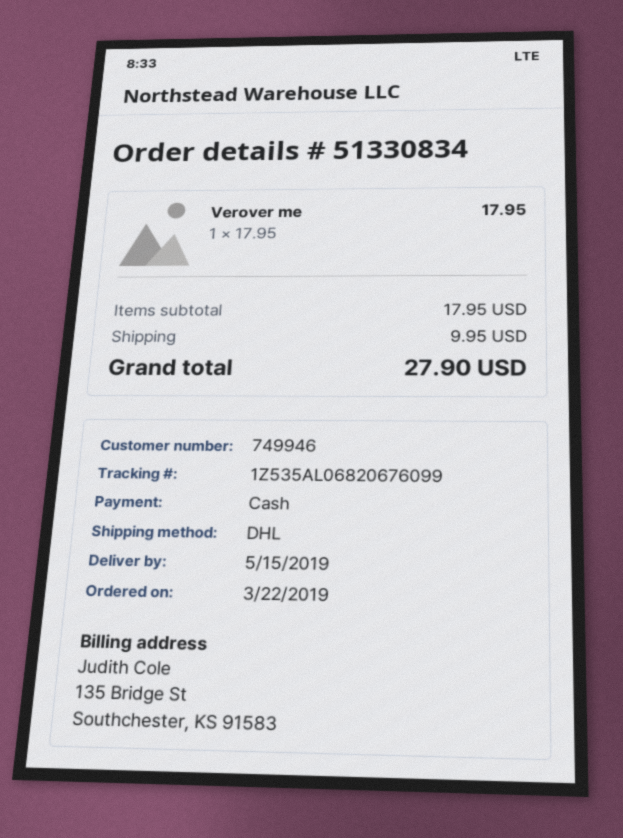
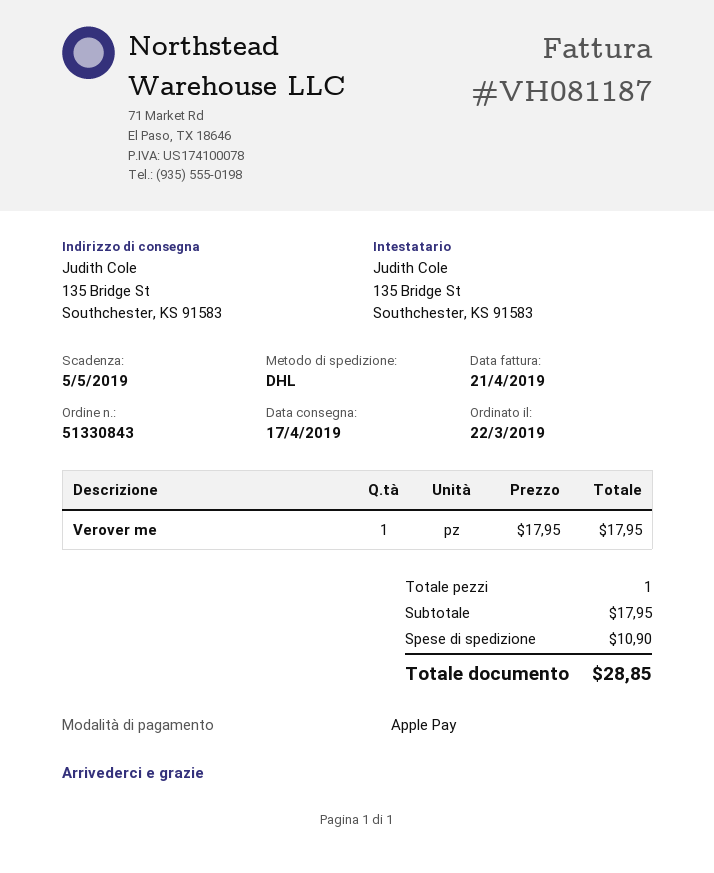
order number: 51330834 -> 51330843
delivery date: 2019-05-15 -> 2019-04-17
payment method: cash -> Apple Pay
shipping: 9.95 -> 10.90
total: 27.90 -> 28.85

